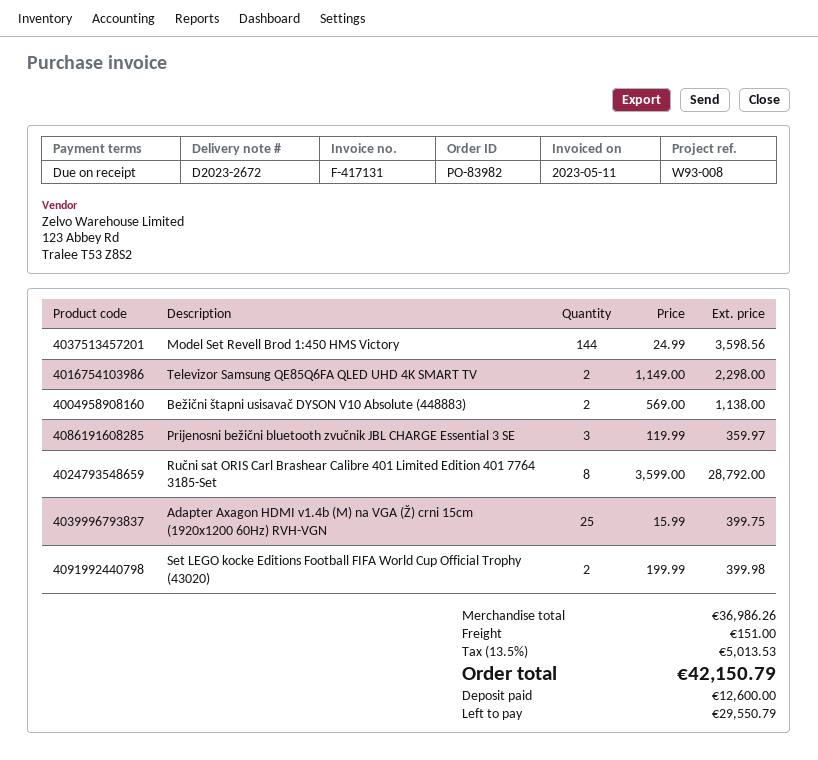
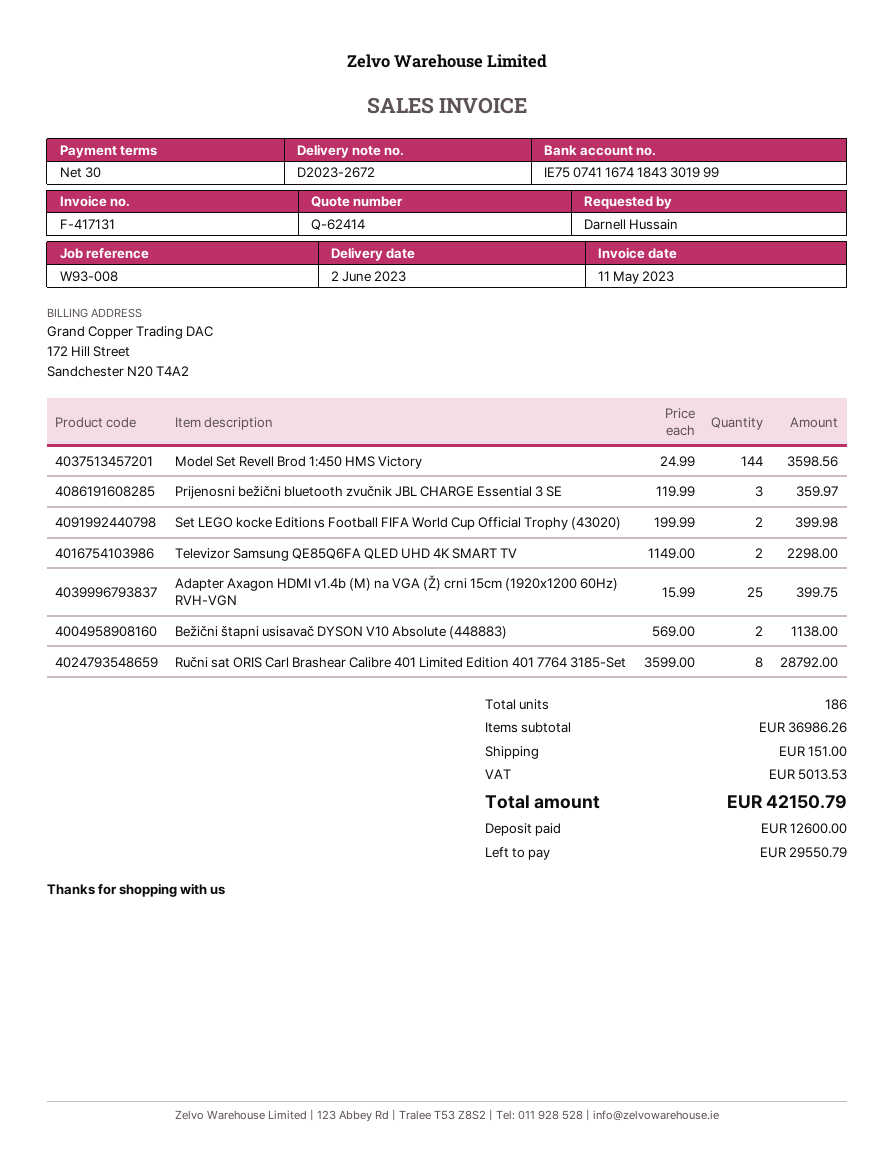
payment terms: on receipt -> 30 days

